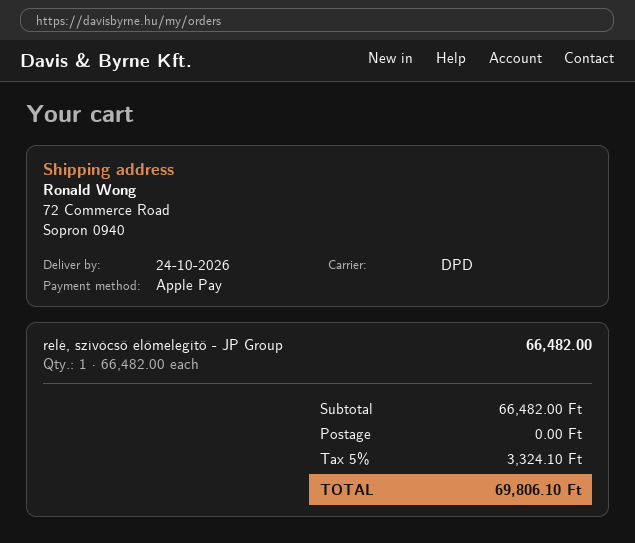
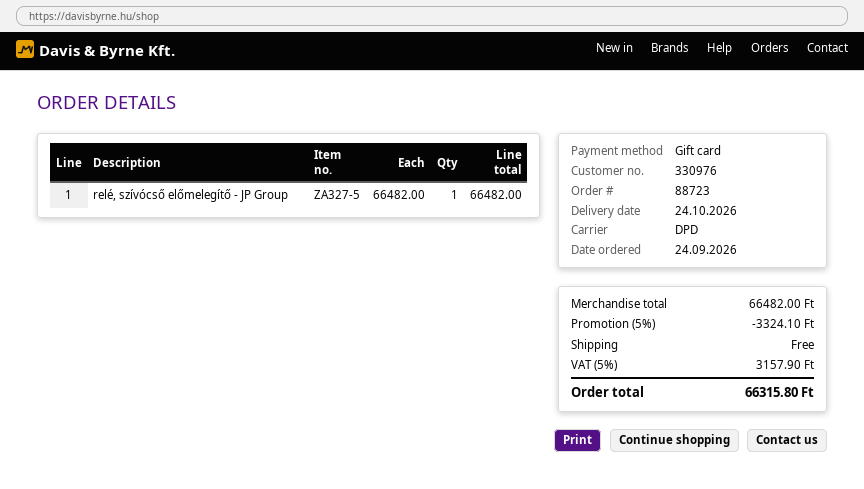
payment method: Apple Pay -> gift card
discount: none -> 5% = 3324.10
tax: 5% = 3324.10 -> 5% = 3157.90
total: 69806.10 -> 66315.80

